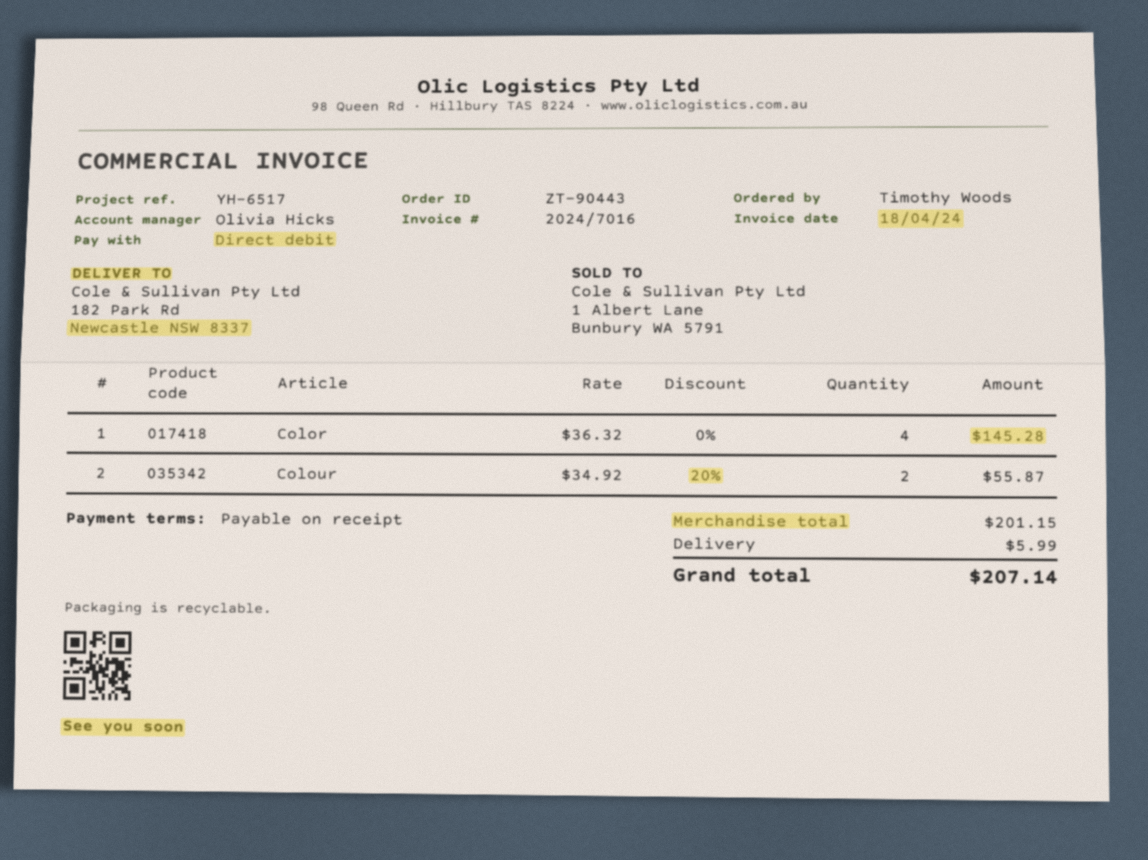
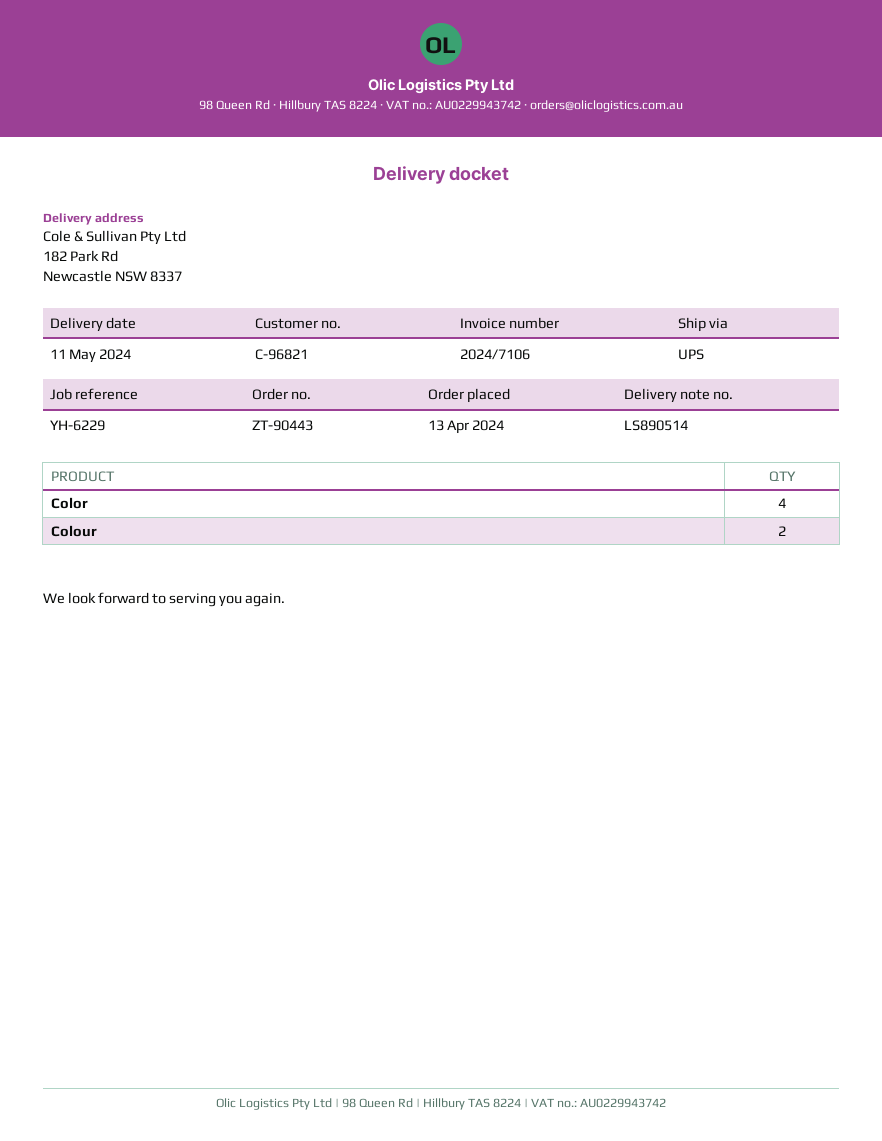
invoice number: 2024/7016 -> 2024/7106
reference: YH-6517 -> YH-6229

